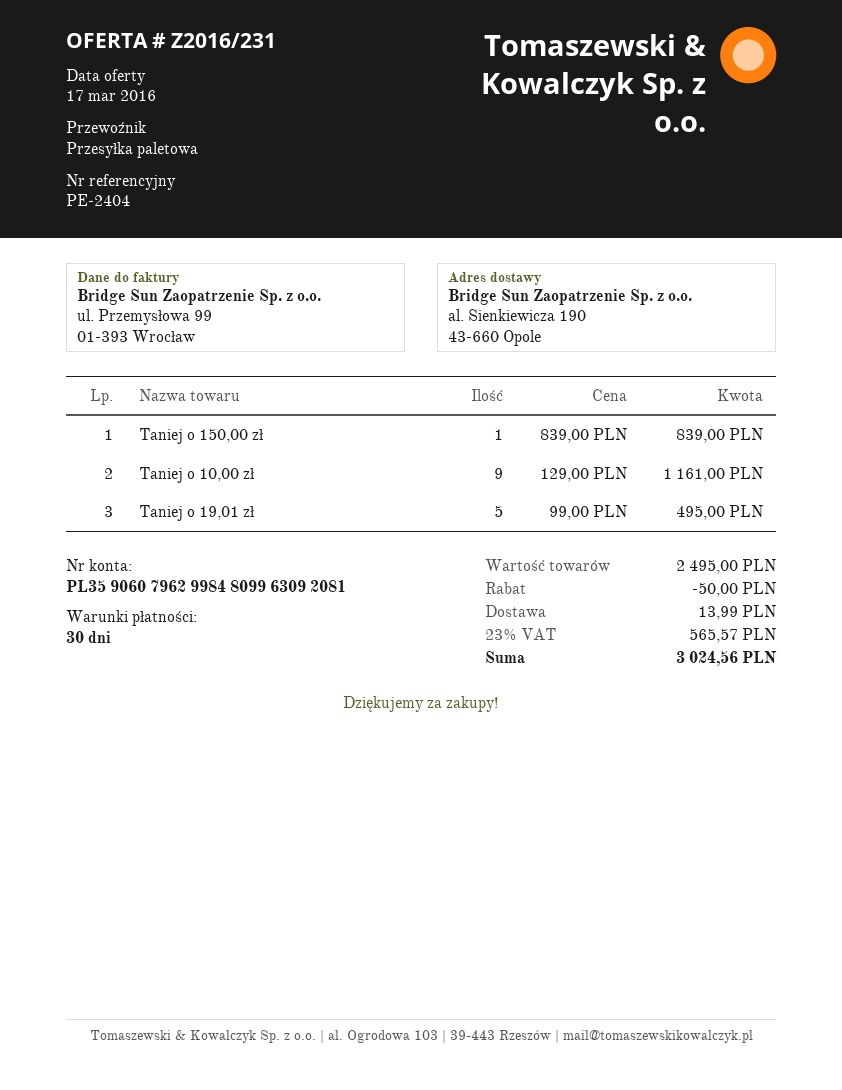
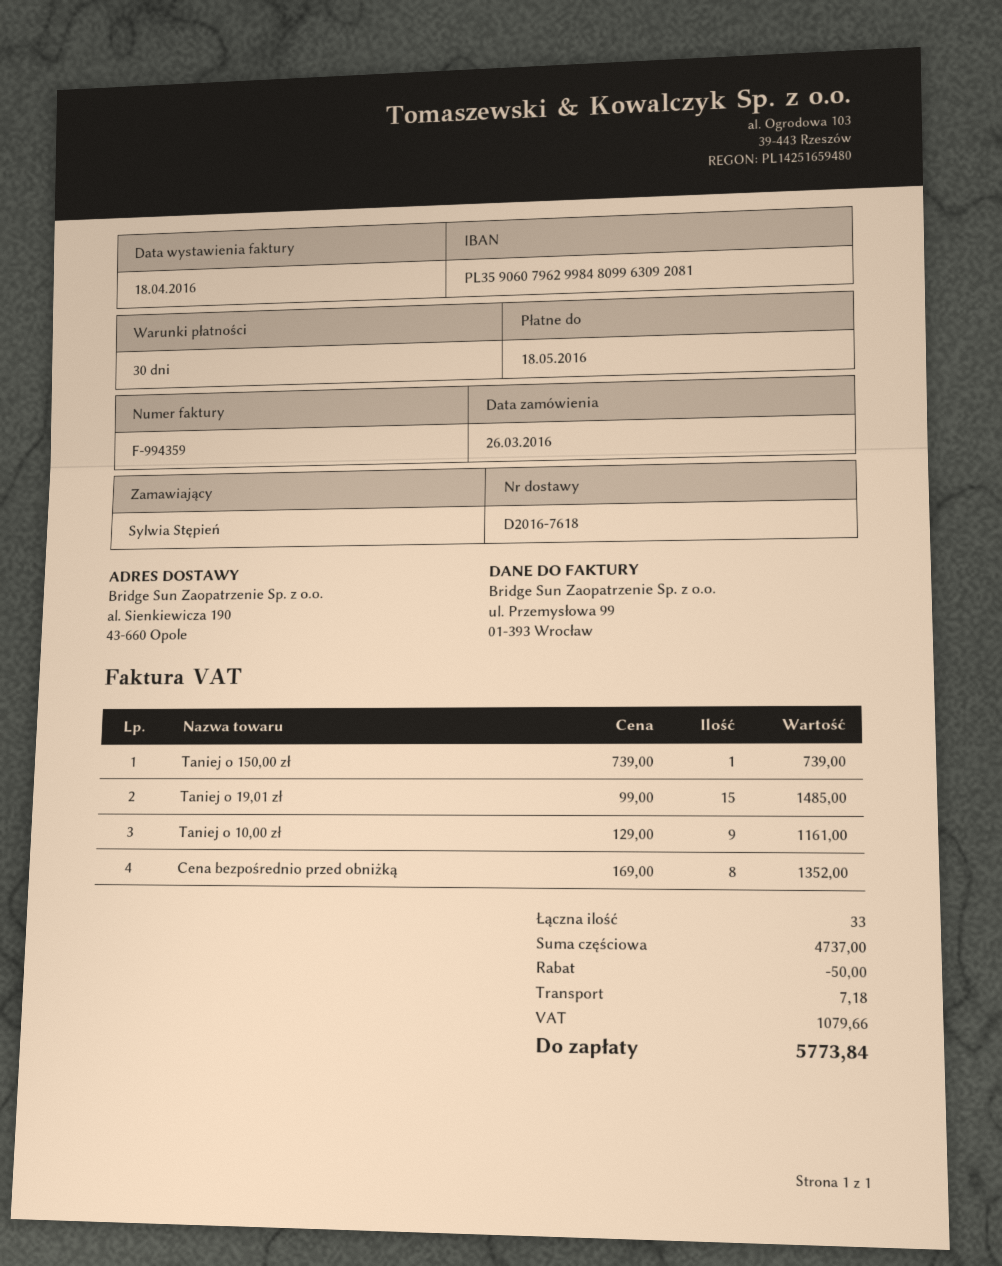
Taniej o 150,00 zł: 1 x 839.00 = 839.00 -> 1 x 739.00 = 739.00
Taniej o 19,01 zł: 5 x 99.00 = 495.00 -> 15 x 99.00 = 1485.00
Cena bezpośrednio przed obniżką: none -> 8 x 169.00 = 1352.00
subtotal: 2495.00 -> 4737.00
shipping: 13.99 -> 7.18
tax: 565.57 -> 1079.66
total: 3024.56 -> 5773.84

